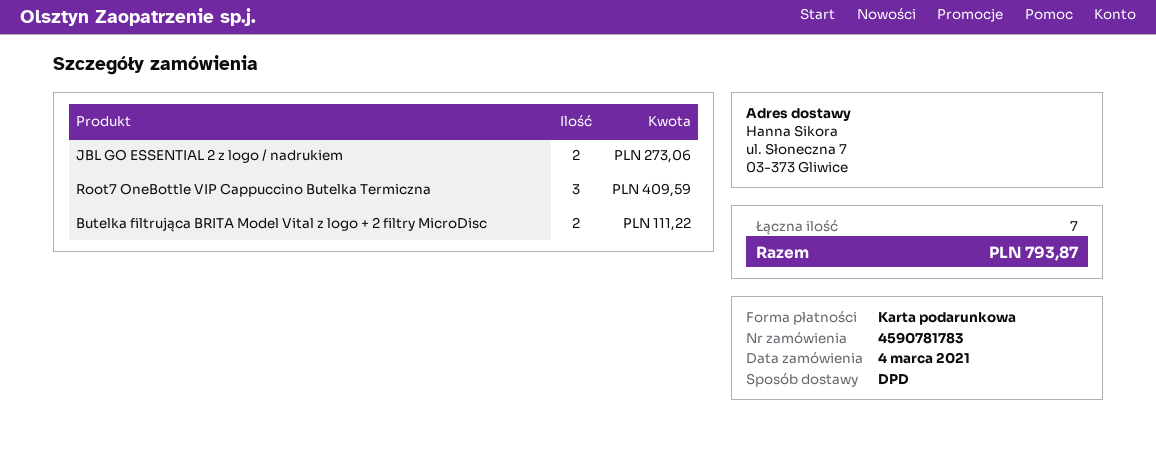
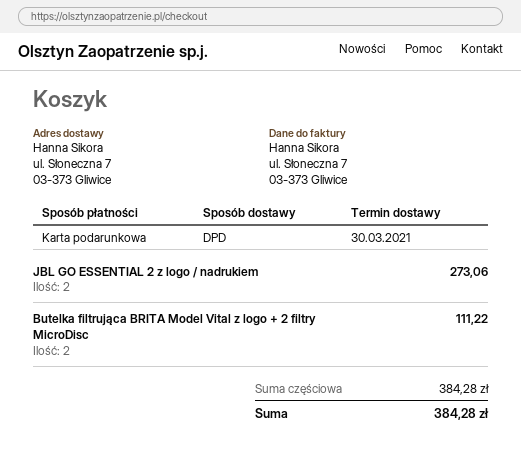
Root7 OneBottle VIP Cappuccino Butelka Termiczna: 3 for 409.59 -> none
total: 793.87 -> 384.28

